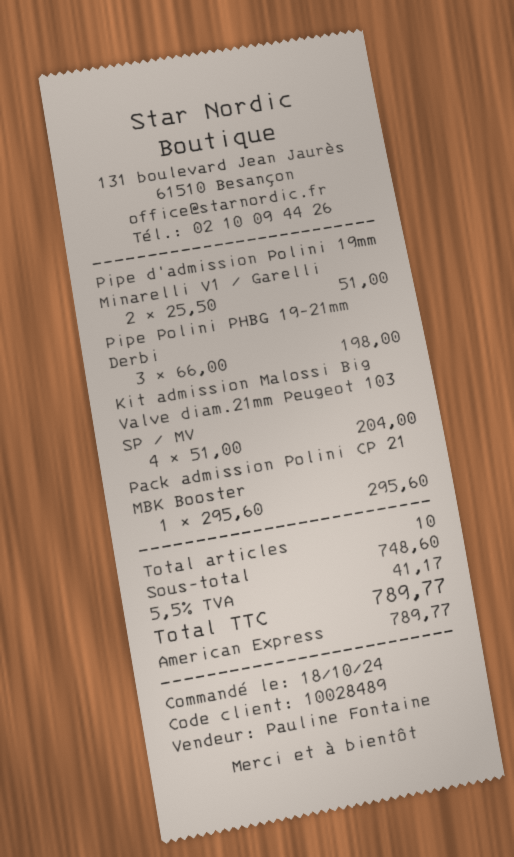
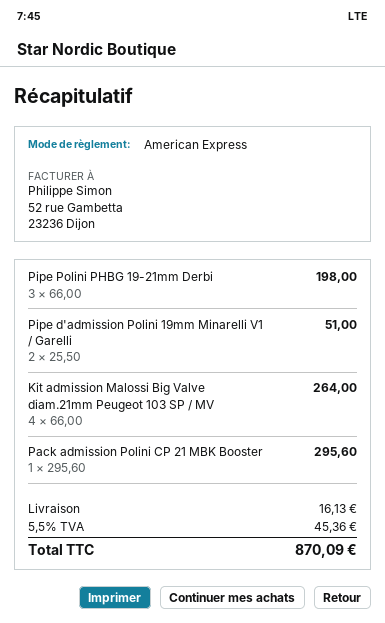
Kit admission Malossi Big Valve diam.21mm Peugeot 103 SP / MV: 4 x 51.00 = 204.00 -> 4 x 66.00 = 264.00
shipping: none -> 16.13
tax: 5.5% = 41.17 -> 5.5% = 45.36
total: 789.77 -> 870.09

